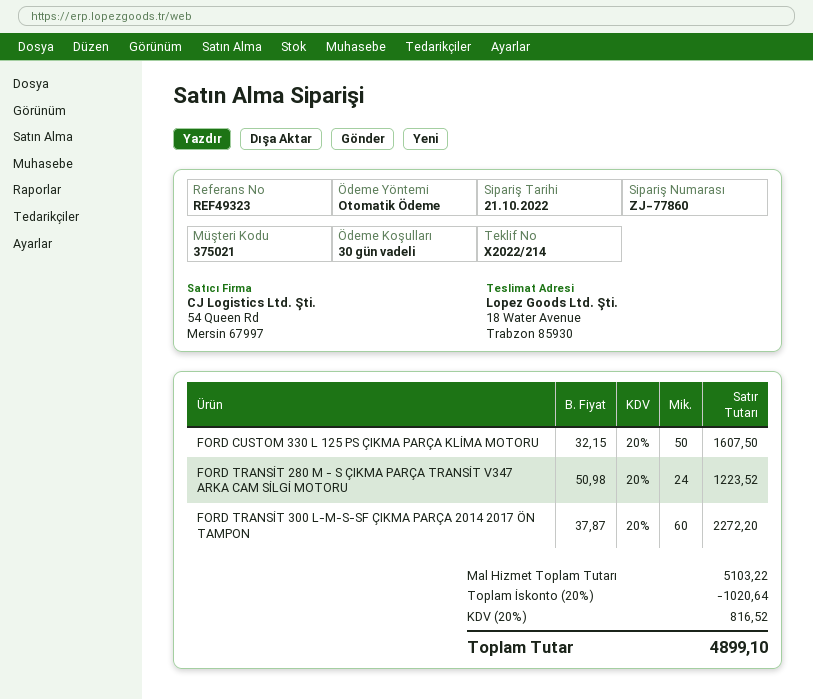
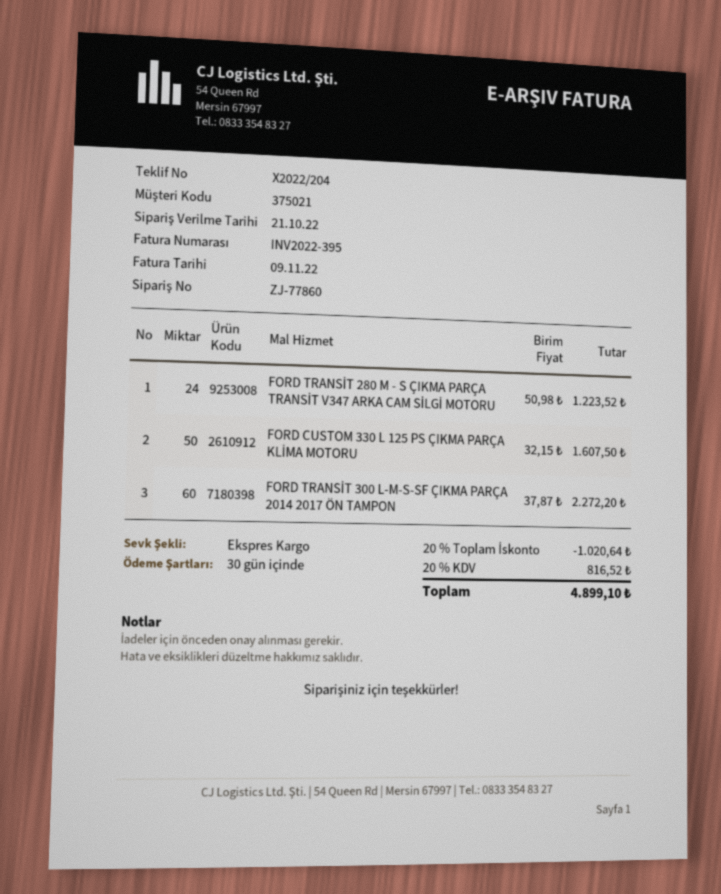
quote number: X2022/214 -> X2022/204

